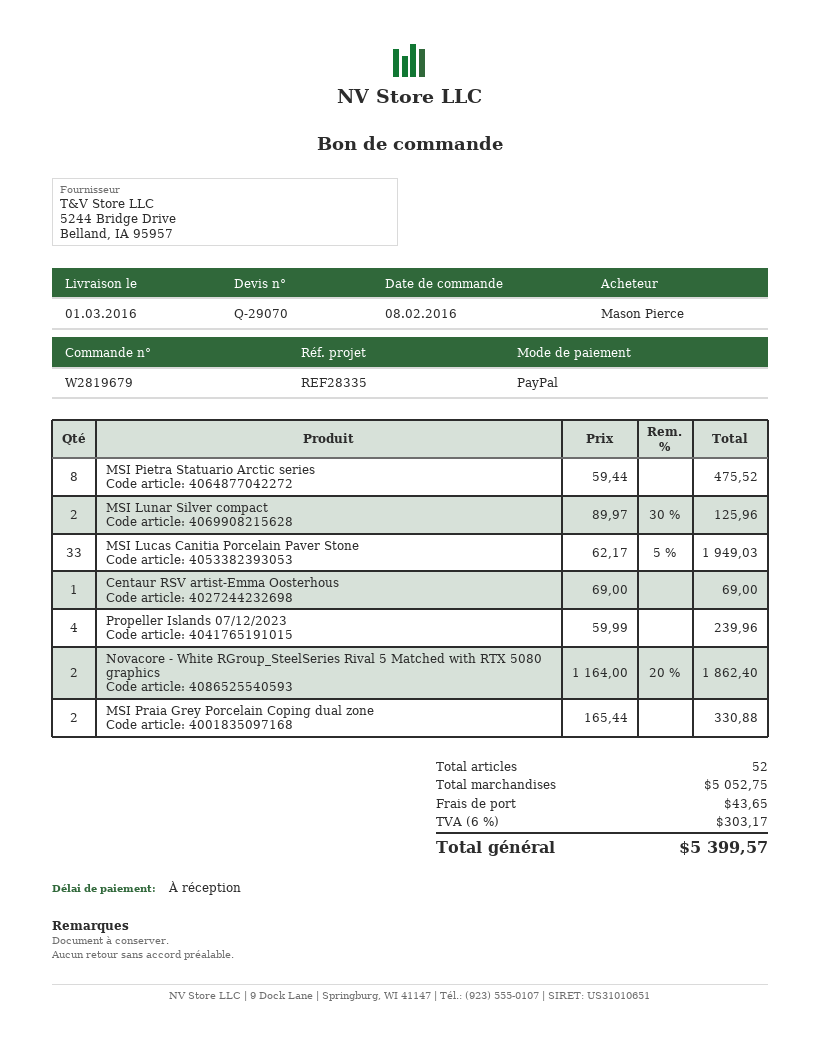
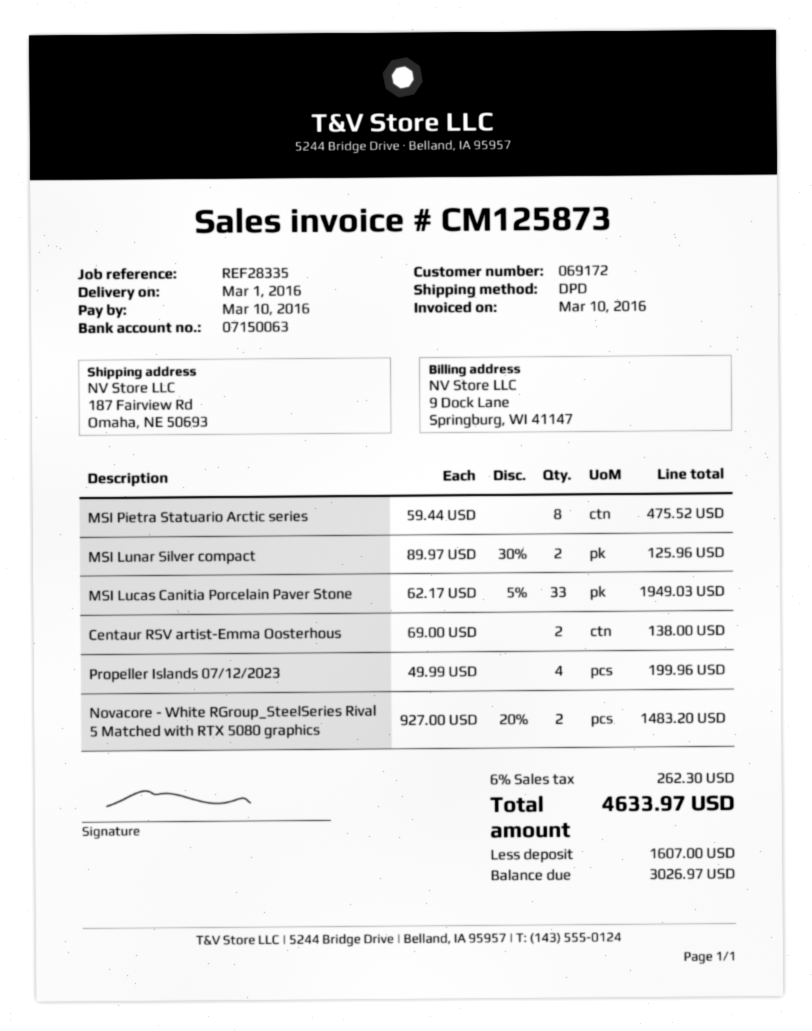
Centaur RSV artist-Emma Oosterhous: 1 x 69.00 = 69.00 -> 2 x 69.00 = 138.00
Propeller Islands 07/12/2023: 4 x 59.99 = 239.96 -> 4 x 49.99 = 199.96
Novacore - White RGroup_SteelSeries Rival 5 Matched with RTX 5080 graphics: 2 x 1164.00 - 20% = 1862.40 -> 2 x 927.00 - 20% = 1483.20
MSI Praia Grey Porcelain Coping dual zone: 2 x 165.44 = 330.88 -> none
shipping: 43.65 -> none
tax: 6% = 303.17 -> 6% = 262.30
total: 5399.57 -> 4633.97

